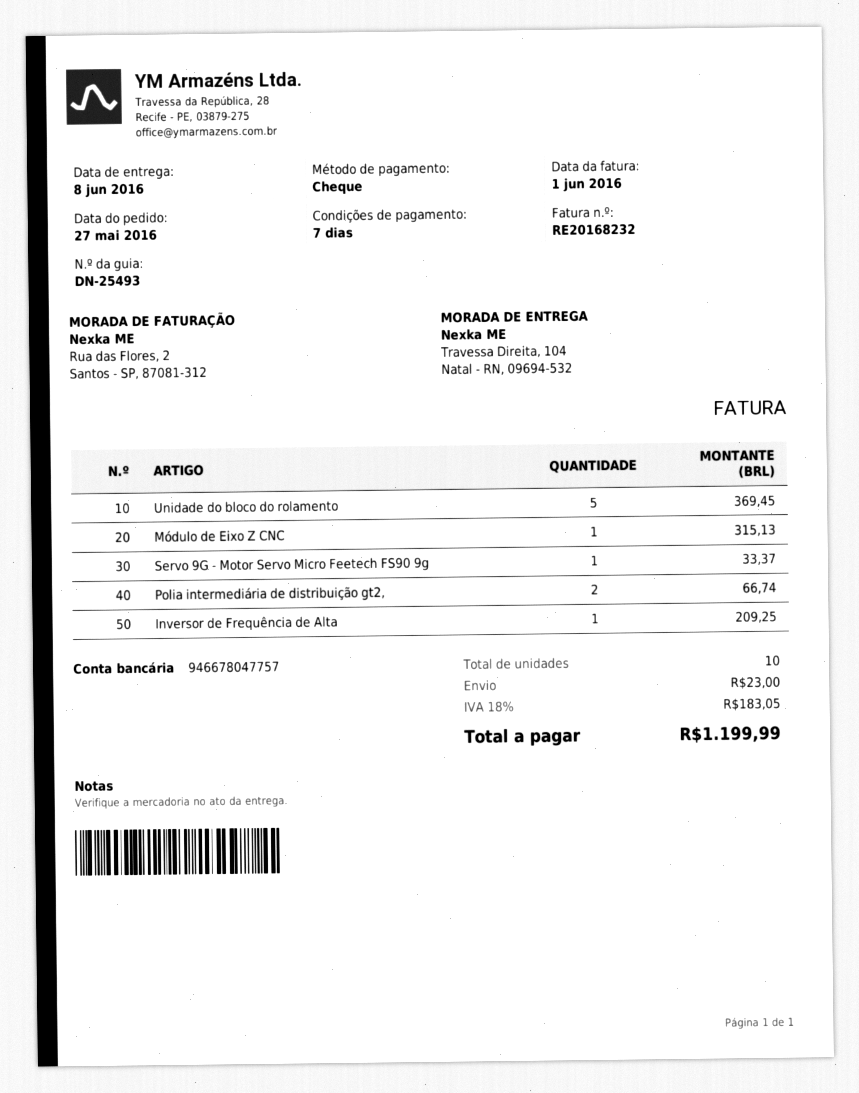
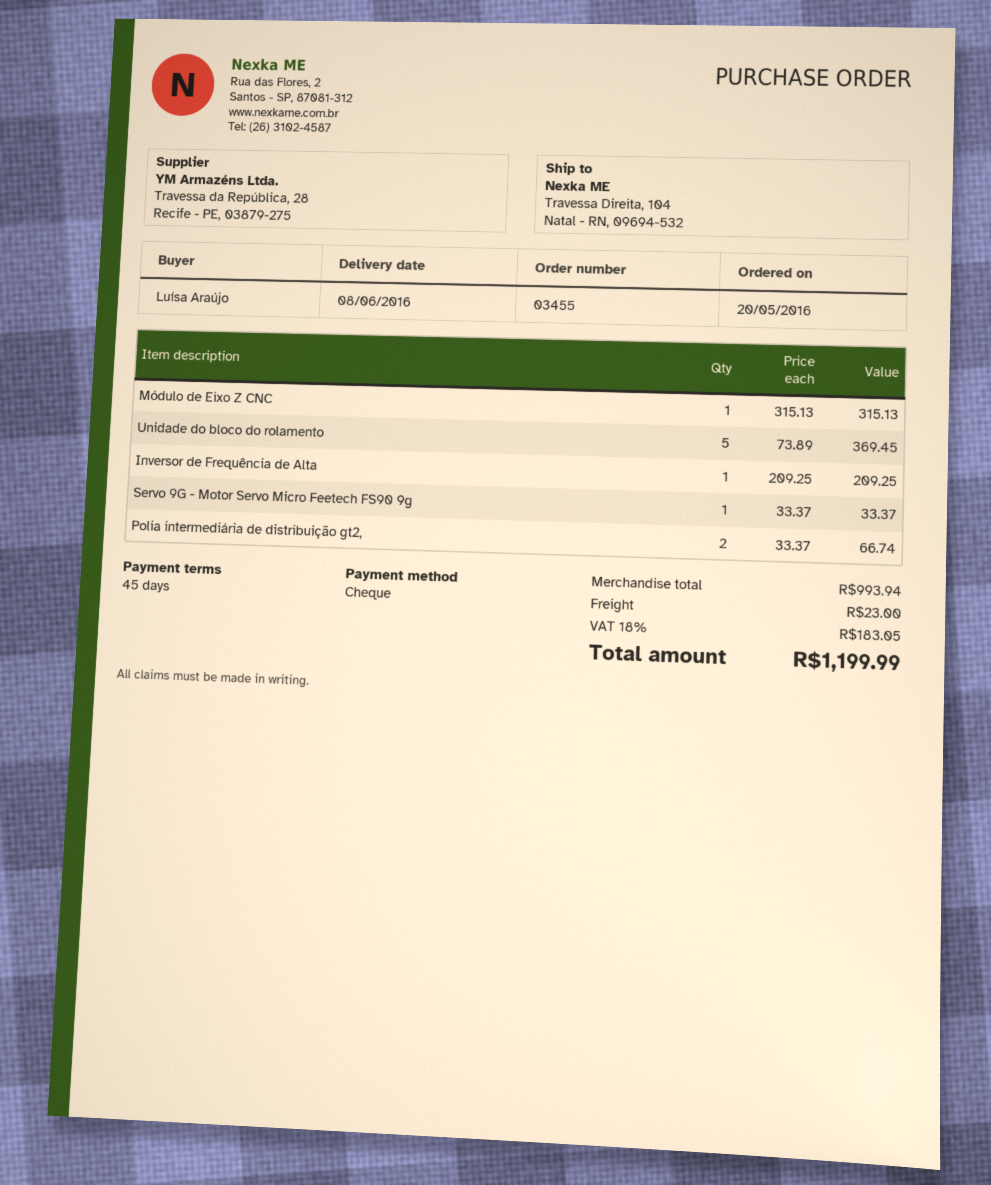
order date: 2016-05-27 -> 2016-05-20
payment terms: 7 days -> 45 days

